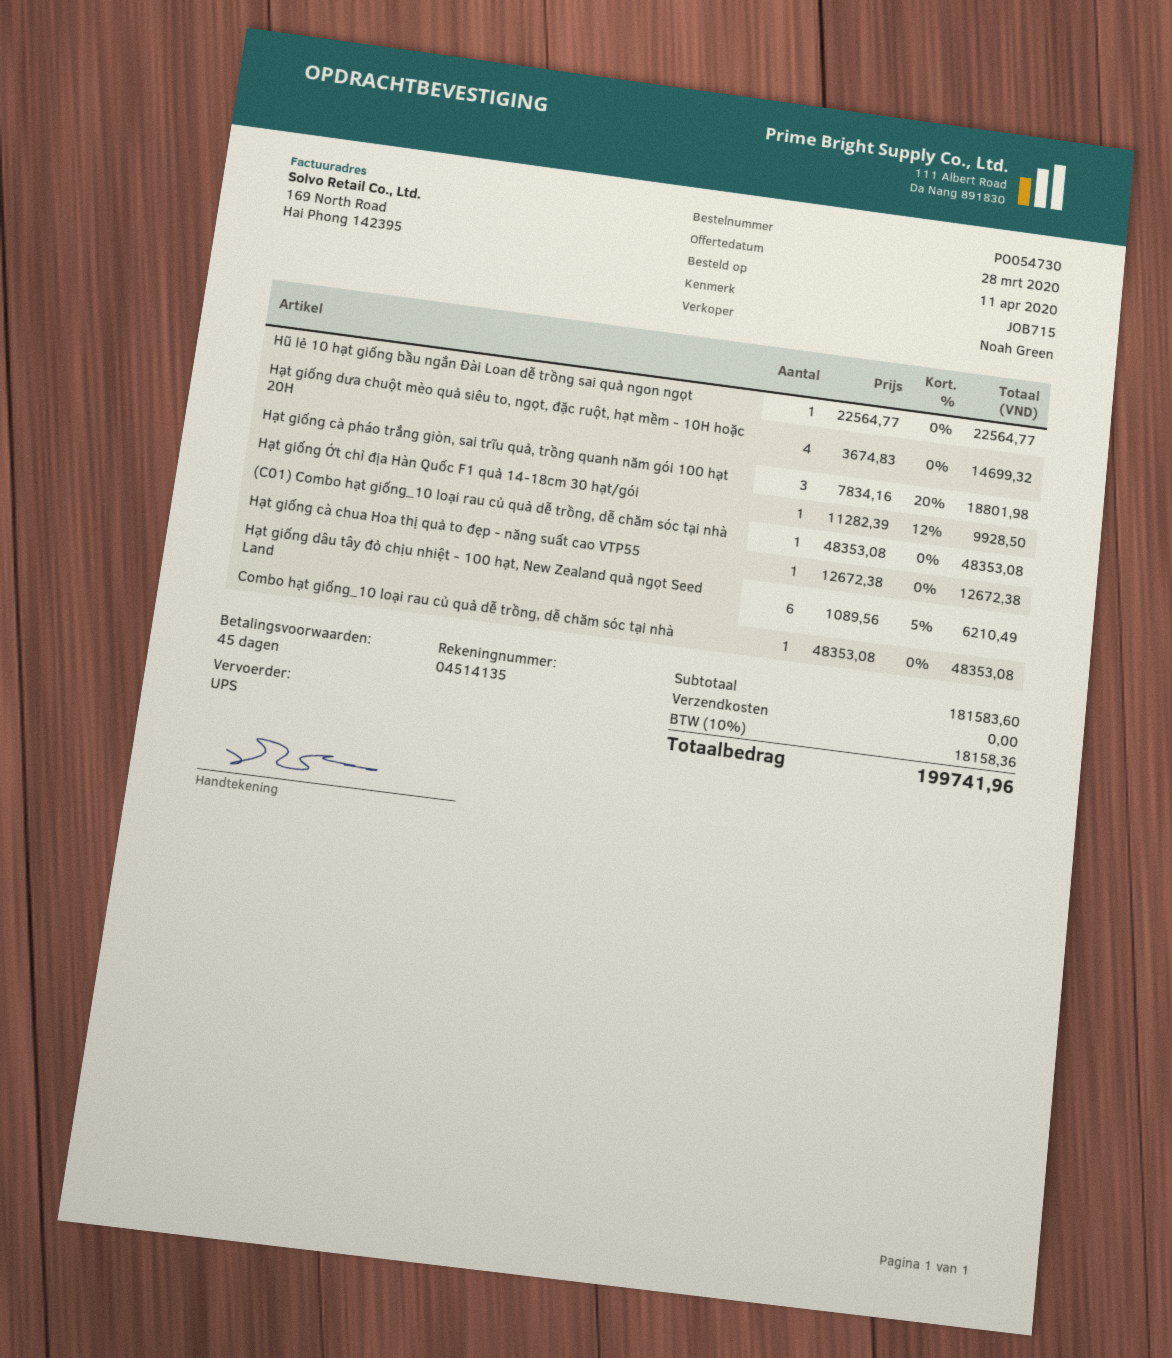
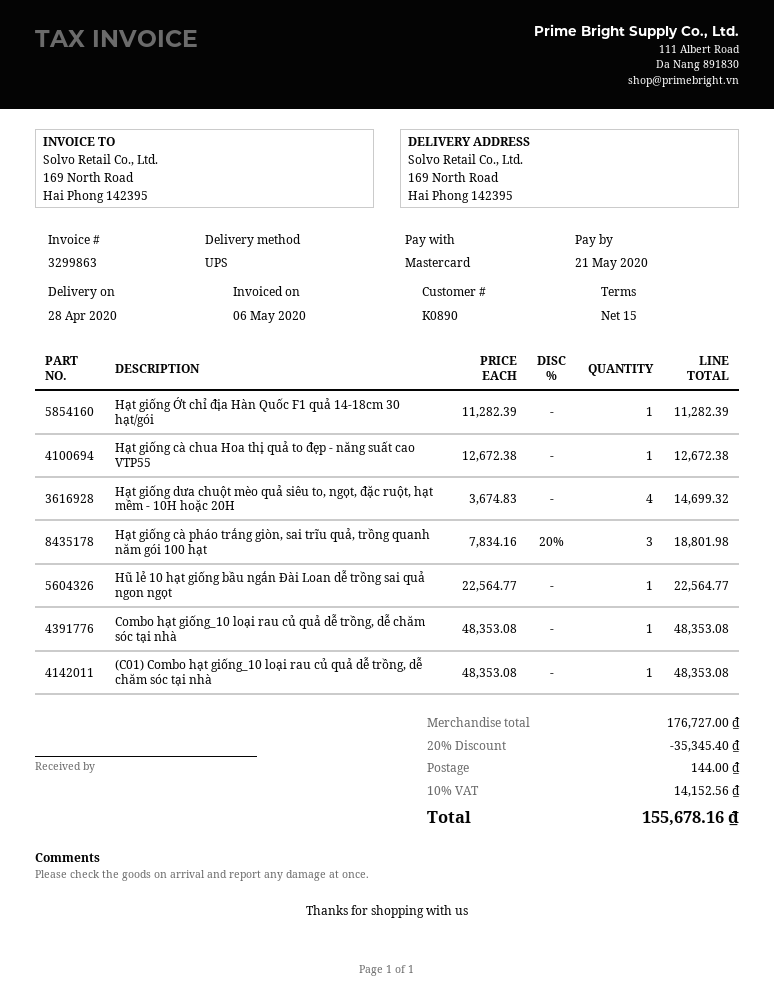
payment terms: 45 days -> 15 days
Hạt giống Ớt chỉ địa Hàn Quốc F1 quả 14-18cm 30 hạt/gói: 1 x 11282.39 - 12% = 9928.50 -> 1 x 11282.39 = 11282.39
Hạt giống dâu tây đỏ chịu nhiệt - 100 hạt, New Zealand quả ngọt Seed Land: 6 x 1089.56 - 5% = 6210.49 -> none
subtotal: 181583.60 -> 176727.00
discount: none -> 20% = 35345.40
shipping: 0.00 -> 144.00
tax: 10% = 18158.36 -> 10% = 14152.56
total: 199741.96 -> 155678.16

